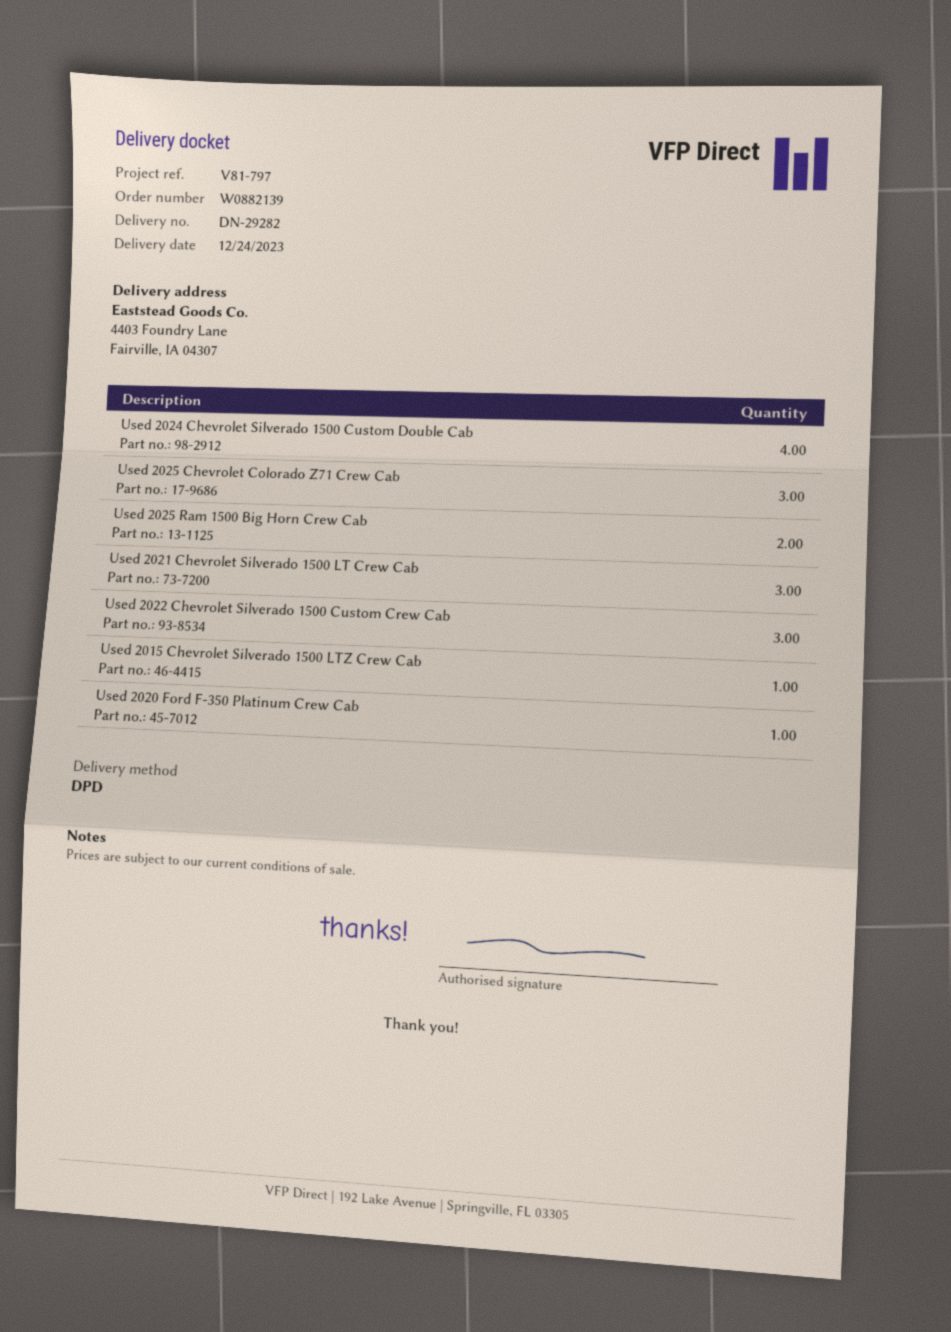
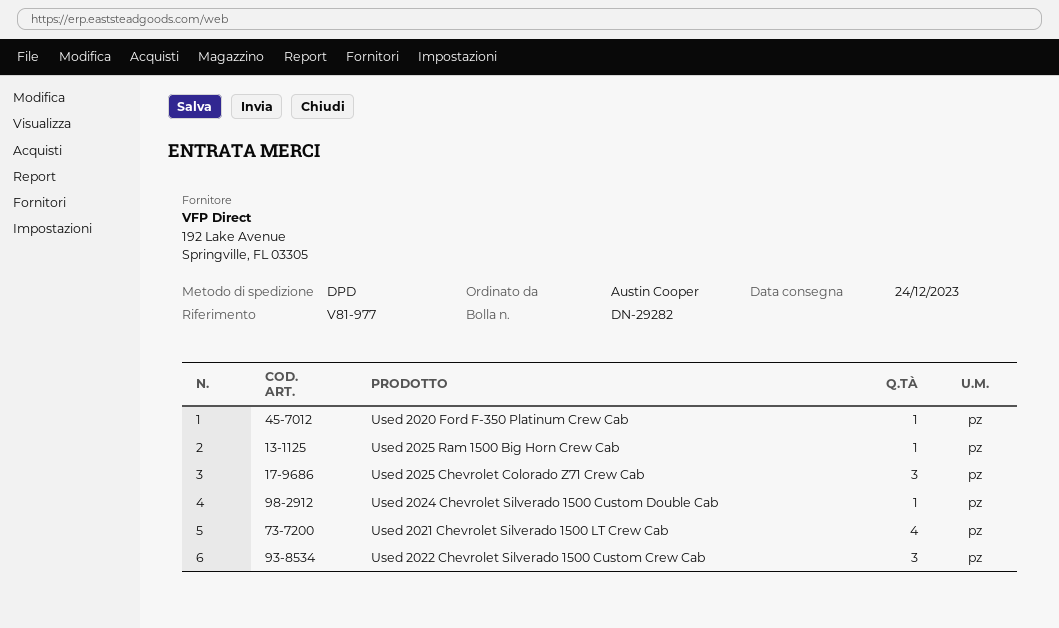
reference: V81-797 -> V81-977
Used 2024 Chevrolet Silverado 1500 Custom Double Cab: 4 -> 1
Used 2025 Ram 1500 Big Horn Crew Cab: 2 -> 1
Used 2021 Chevrolet Silverado 1500 LT Crew Cab: 3 -> 4
Used 2015 Chevrolet Silverado 1500 LTZ Crew Cab: 1 -> none

